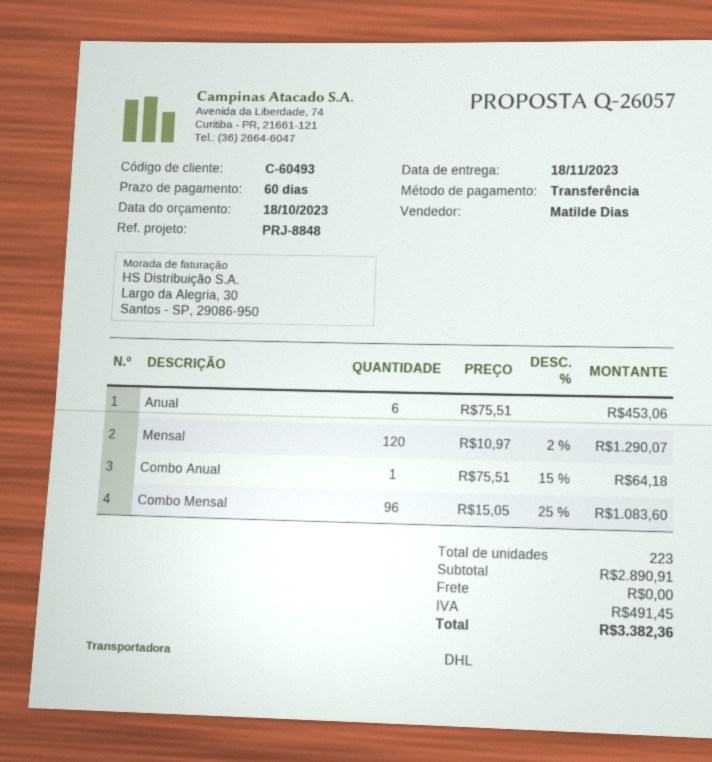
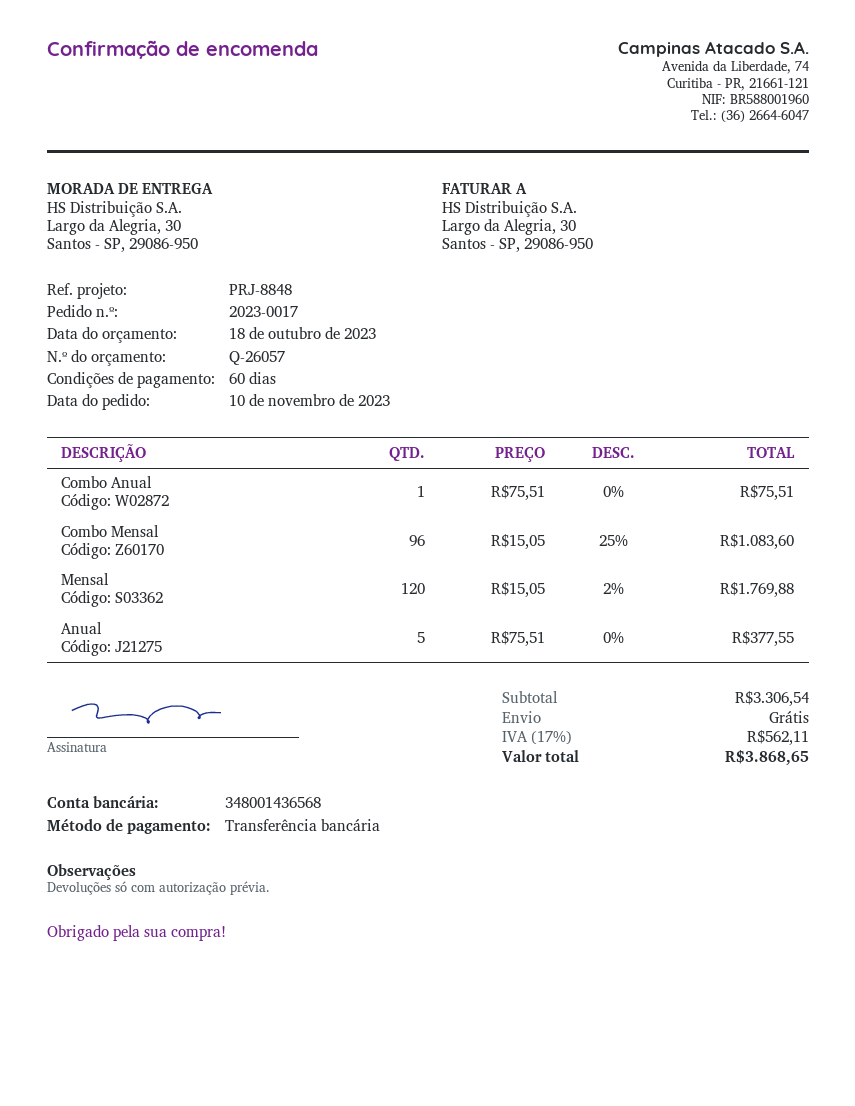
Anual: 6 x 75.51 = 453.06 -> 5 x 75.51 = 377.55
Mensal: 120 x 10.97 - 2% = 1290.07 -> 120 x 15.05 - 2% = 1769.88
Combo Anual: 1 x 75.51 - 15% = 64.18 -> 1 x 75.51 = 75.51
subtotal: 2890.91 -> 3306.54
tax: 491.45 -> 562.11
total: 3382.36 -> 3868.65

